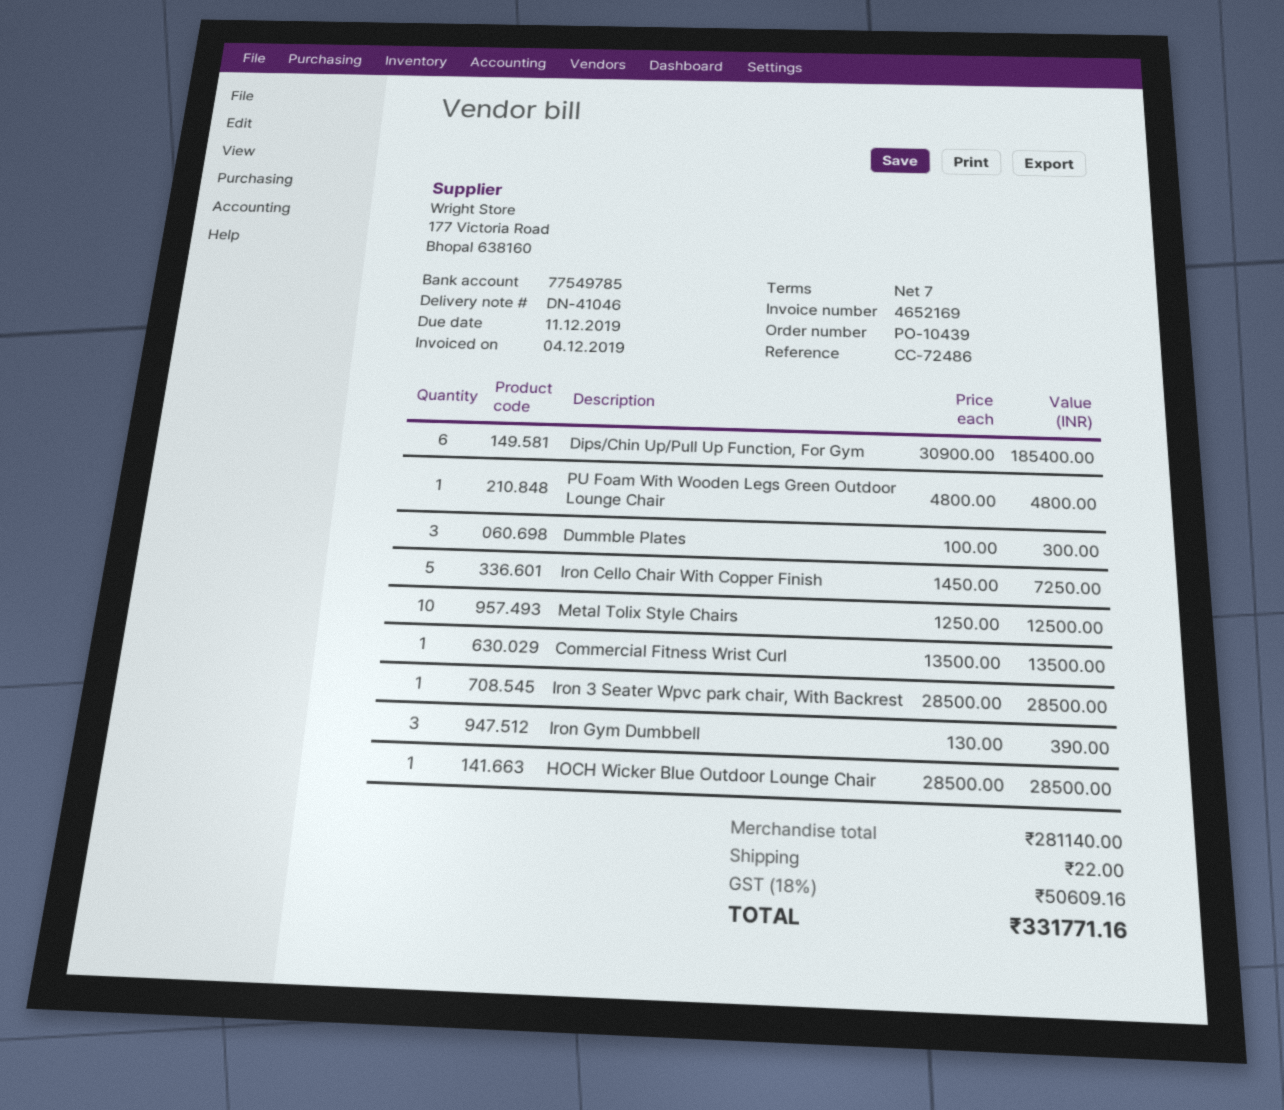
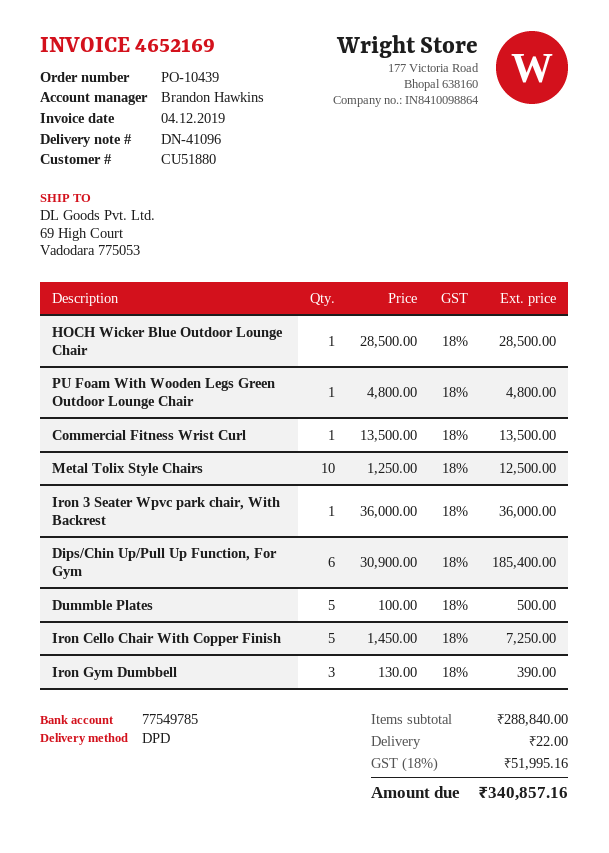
delivery note number: DN-41046 -> DN-41096
Dummble Plates: 3 x 100.00 = 300.00 -> 5 x 100.00 = 500.00
Iron 3 Seater Wpvc park chair, With Backrest: 1 x 28500.00 = 28500.00 -> 1 x 36000.00 = 36000.00
subtotal: 281140.00 -> 288840.00
tax: 18% = 50609.16 -> 18% = 51995.16
total: 331771.16 -> 340857.16

